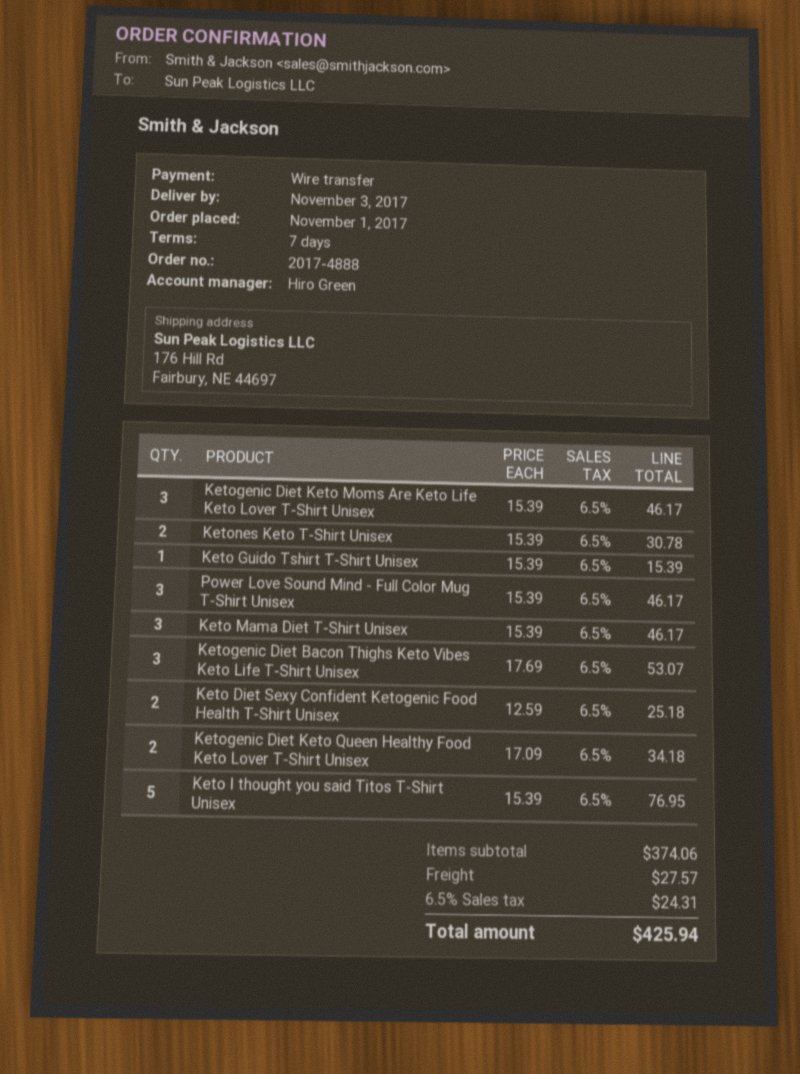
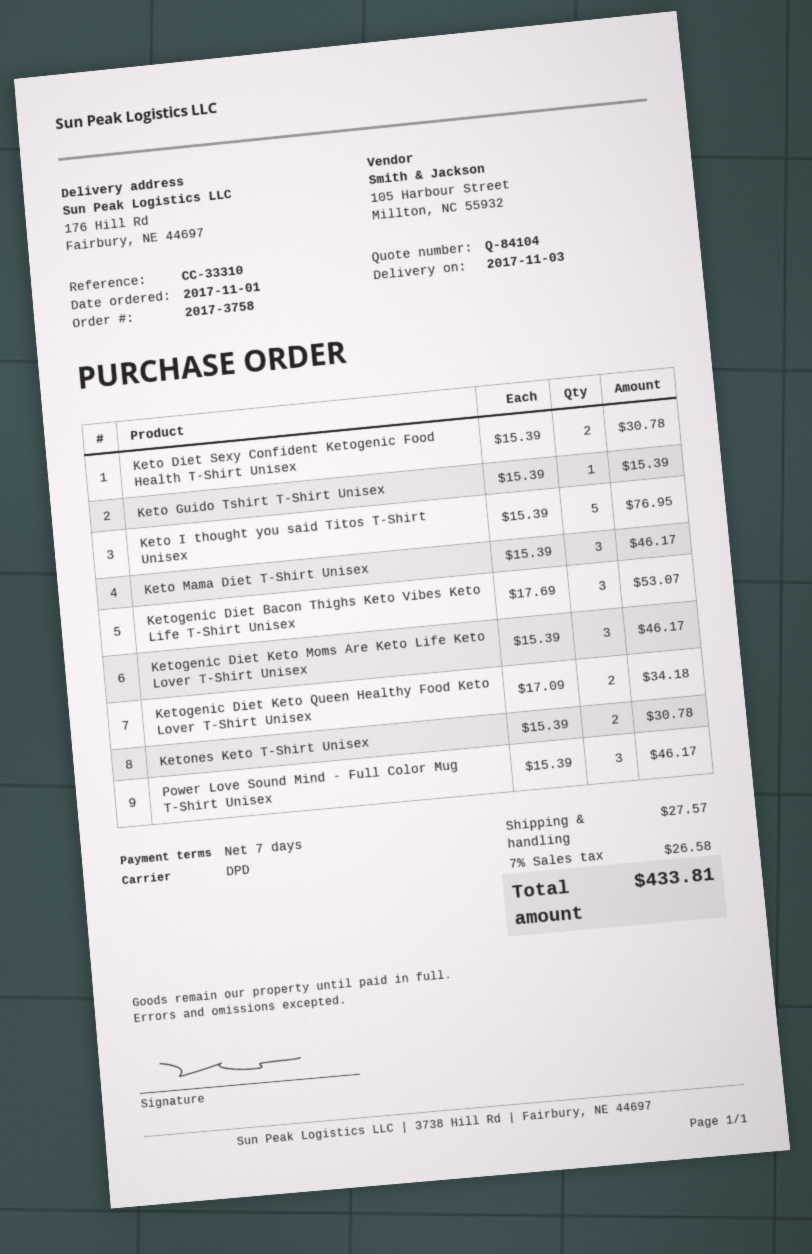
order number: 2017-4888 -> 2017-3758
Keto Diet Sexy Confident Ketogenic Food Health T-Shirt Unisex: 2 x 12.59 = 25.18 -> 2 x 15.39 = 30.78
tax: 6.5% = 24.31 -> 7% = 26.58
total: 425.94 -> 433.81

